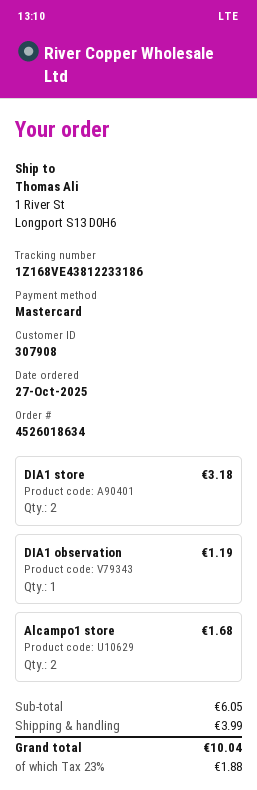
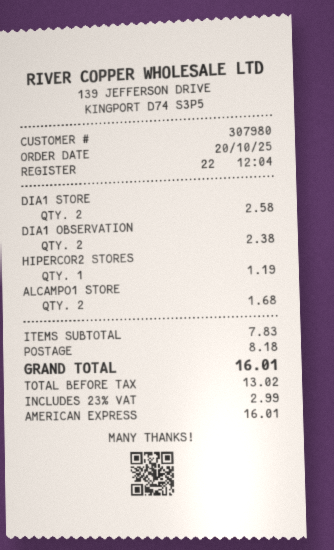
order date: 2025-10-27 -> 2025-10-20
customer number: 307908 -> 307980
payment method: Mastercard -> American Express
DIA1 store: 2 for 3.18 -> 2 for 2.58
DIA1 observation: 1 for 1.19 -> 2 for 2.38
HIPERCOR2 STORES: none -> 1 for 1.19
subtotal: 6.05 -> 7.83
shipping: 3.99 -> 8.18
tax: 23% = 1.88 -> 23% = 2.99
total: 10.04 -> 16.01

